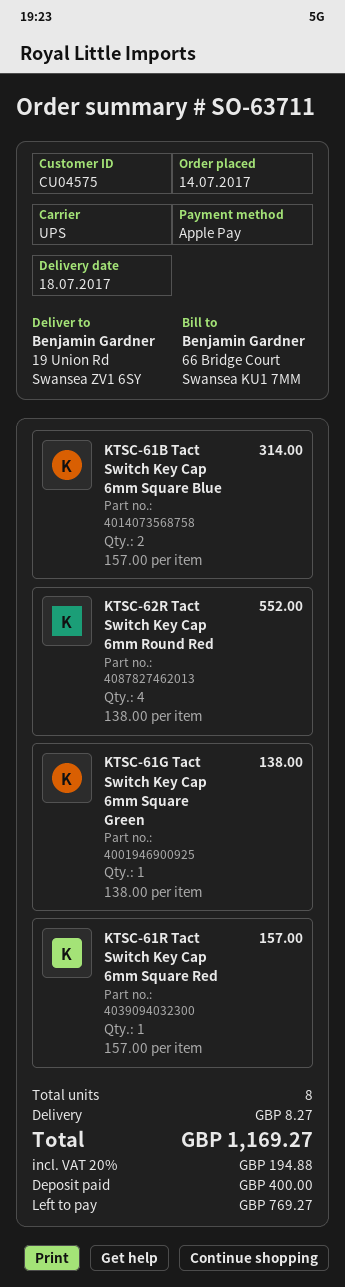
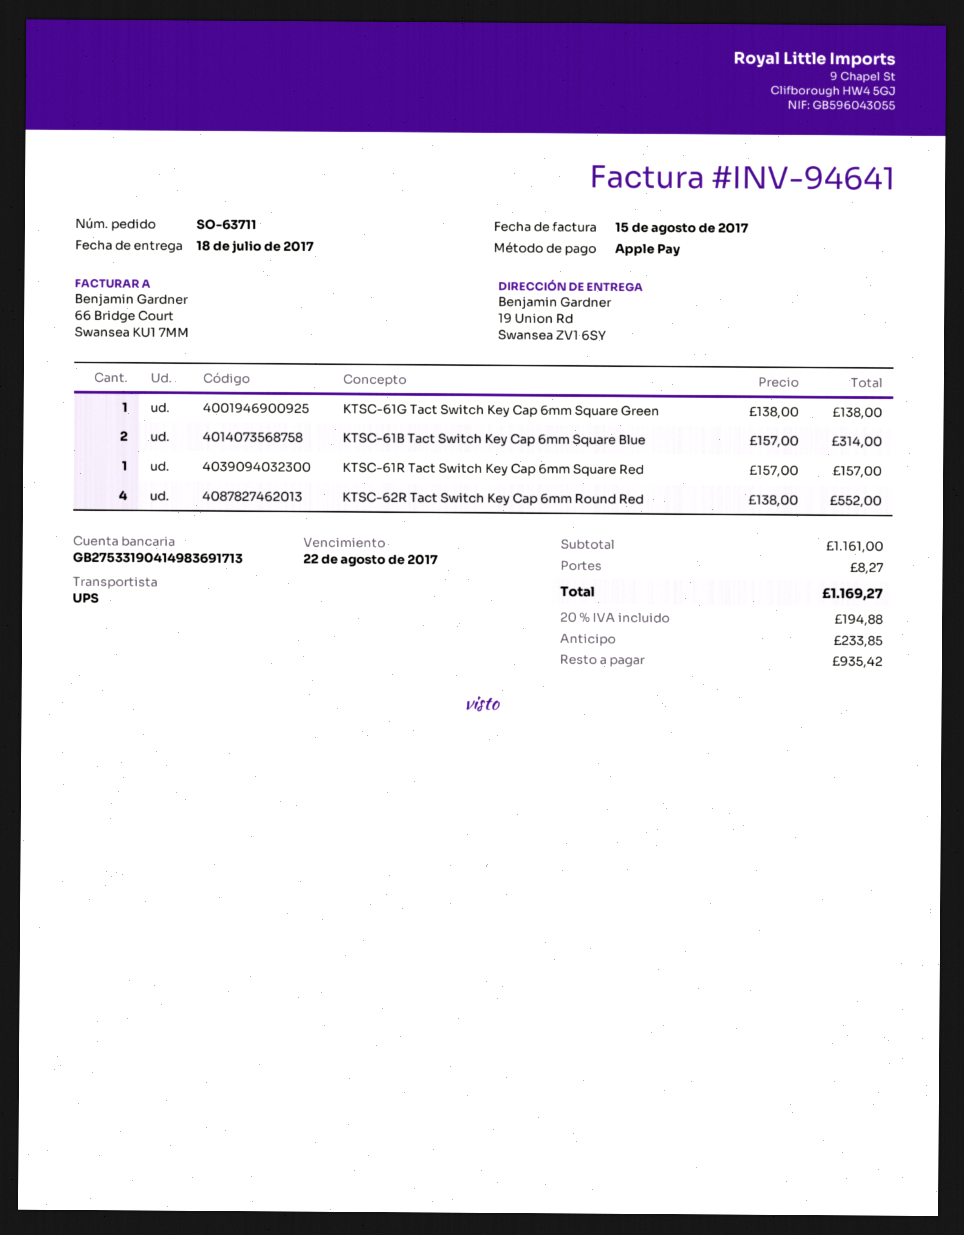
deposit: 400.00 -> 233.85
balance: 769.27 -> 935.42

